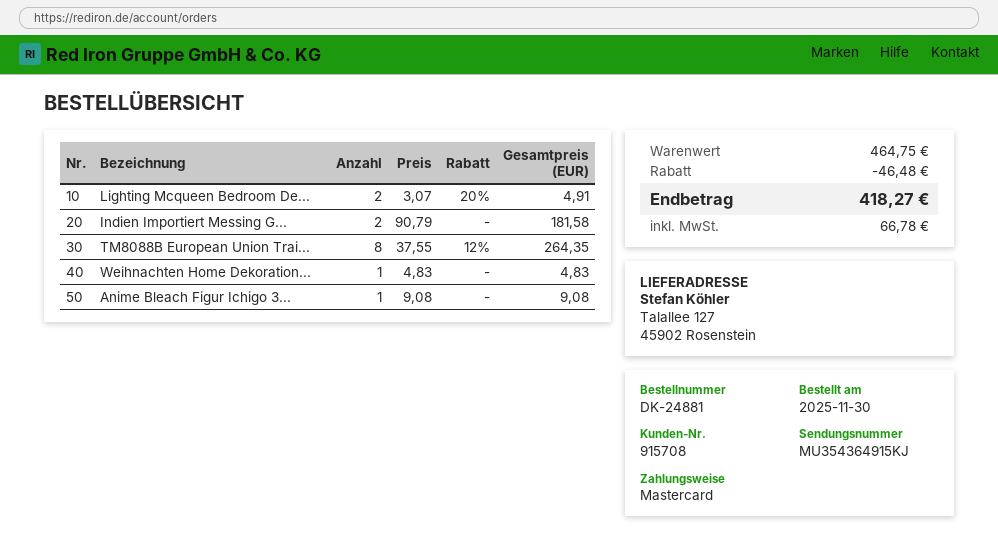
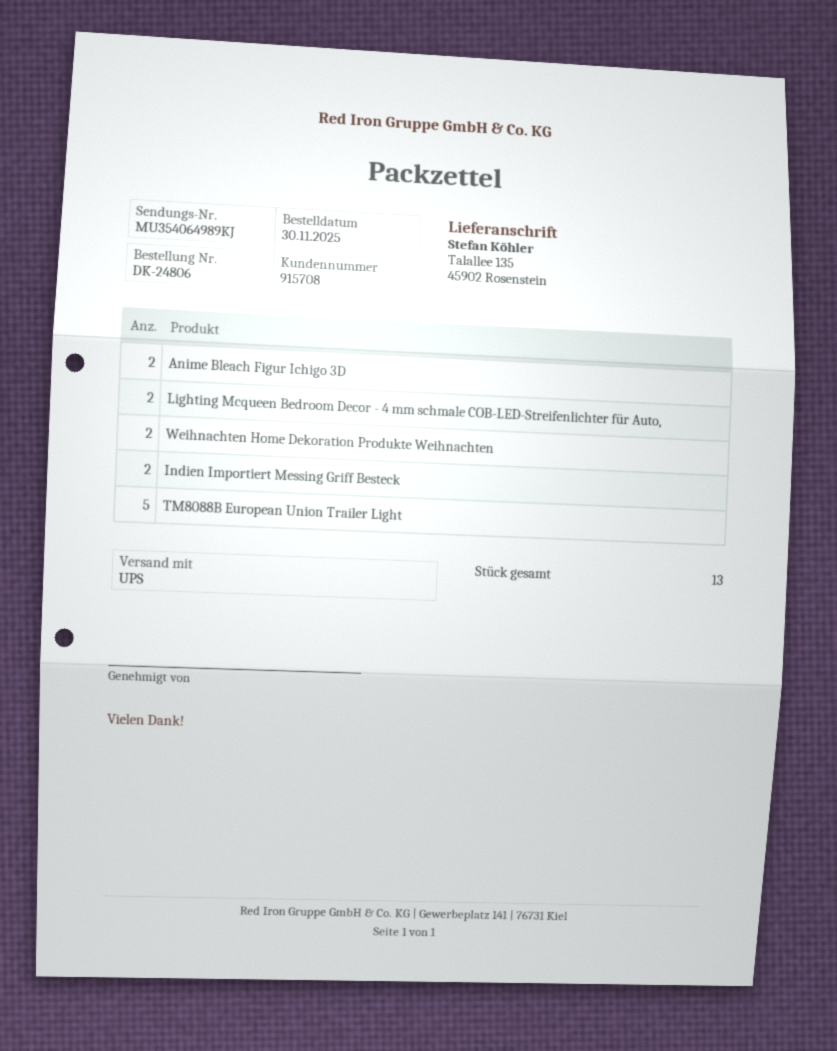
order number: DK-24881 -> DK-24806
tracking number: MU354364915KJ -> MU354064989KJ
ship to: Talallee 127, 45902 Rosenstein -> Talallee 135, 45902 Rosenstein
TM8088B European Union Trai...: 8 -> 5
Weihnachten Home Dekoration...: 1 -> 2
Anime Bleach Figur Ichigo 3...: 1 -> 2

